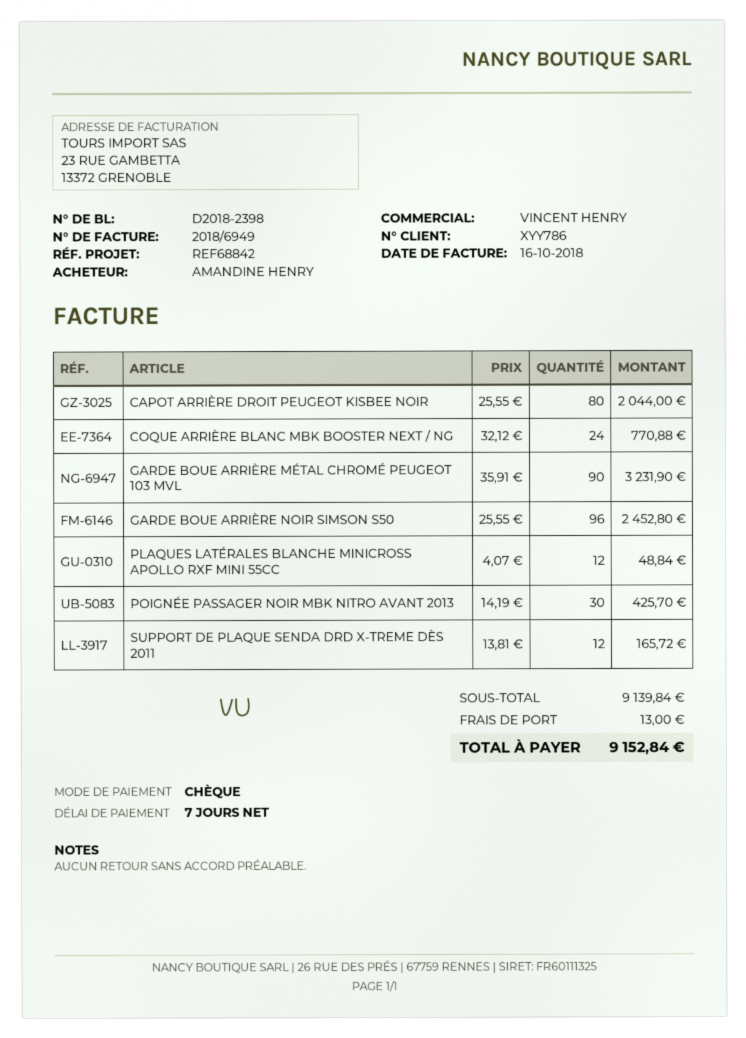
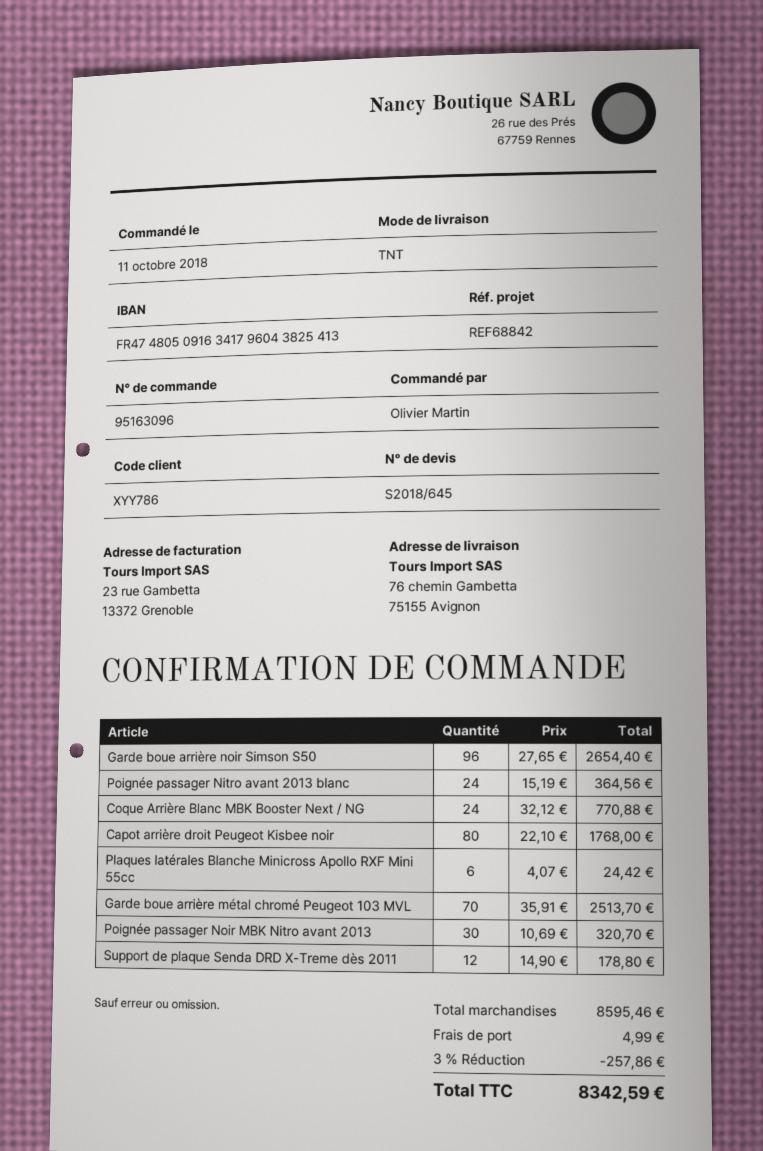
ordered by: AMANDINE HENRY -> Olivier Martin
CAPOT ARRIÈRE DROIT PEUGEOT KISBEE NOIR: 80 x 25.55 = 2044.00 -> 80 x 22.10 = 1768.00
GARDE BOUE ARRIÈRE MÉTAL CHROMÉ PEUGEOT 103 MVL: 90 x 35.91 = 3231.90 -> 70 x 35.91 = 2513.70
GARDE BOUE ARRIÈRE NOIR SIMSON S50: 96 x 25.55 = 2452.80 -> 96 x 27.65 = 2654.40
PLAQUES LATÉRALES BLANCHE MINICROSS APOLLO RXF MINI 55CC: 12 x 4.07 = 48.84 -> 6 x 4.07 = 24.42
POIGNÉE PASSAGER NOIR MBK NITRO AVANT 2013: 30 x 14.19 = 425.70 -> 30 x 10.69 = 320.70
SUPPORT DE PLAQUE SENDA DRD X-TREME DÈS 2011: 12 x 13.81 = 165.72 -> 12 x 14.90 = 178.80
Poignée passager Nitro avant 2013 blanc: none -> 24 x 15.19 = 364.56
subtotal: 9139.84 -> 8595.46
discount: none -> 3% = 257.86
shipping: 13.00 -> 4.99
total: 9152.84 -> 8342.59

